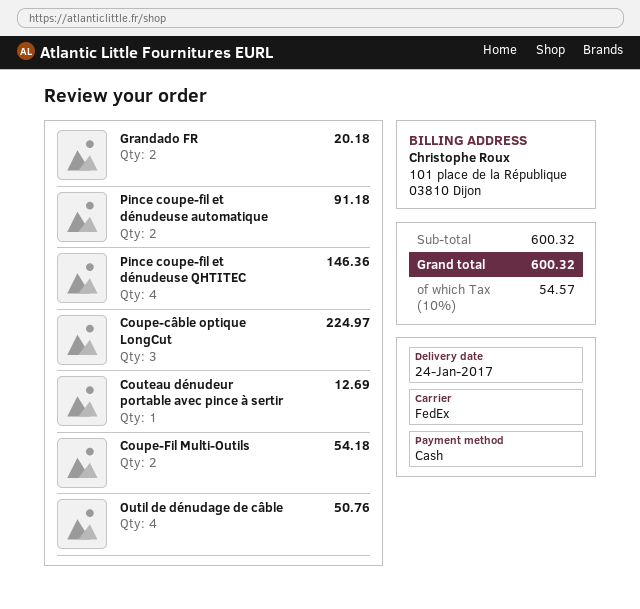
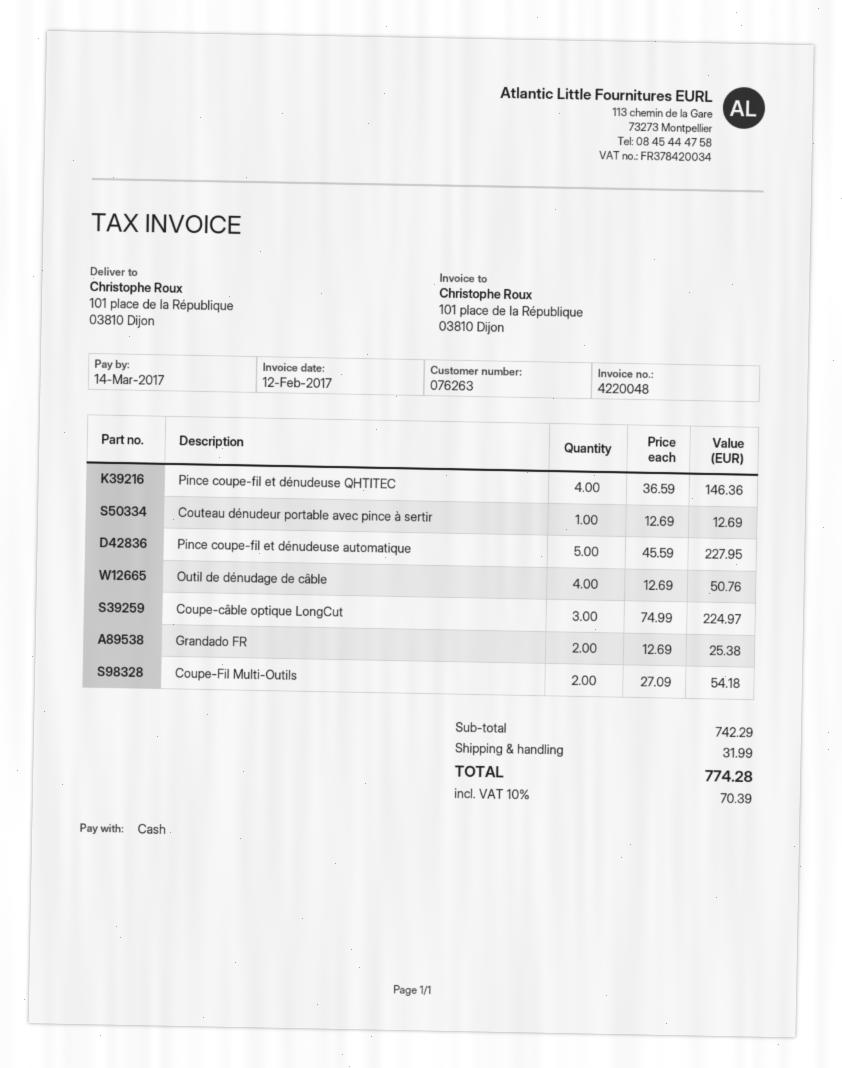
Grandado FR: 2 for 20.18 -> 2 for 25.38
Pince coupe-fil et dénudeuse automatique: 2 for 91.18 -> 5 for 227.95
subtotal: 600.32 -> 742.29
shipping: none -> 31.99
tax: 10% = 54.57 -> 10% = 70.39
total: 600.32 -> 774.28

